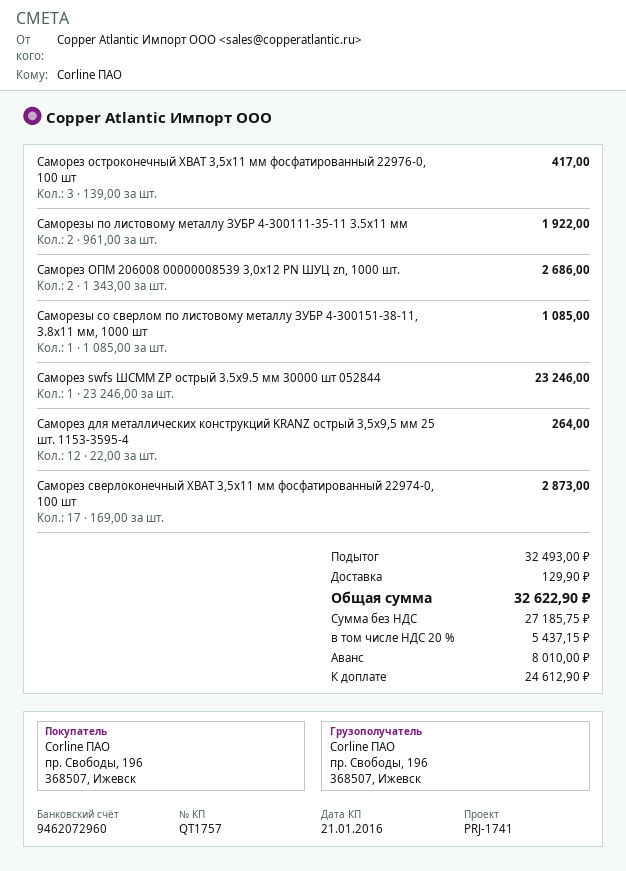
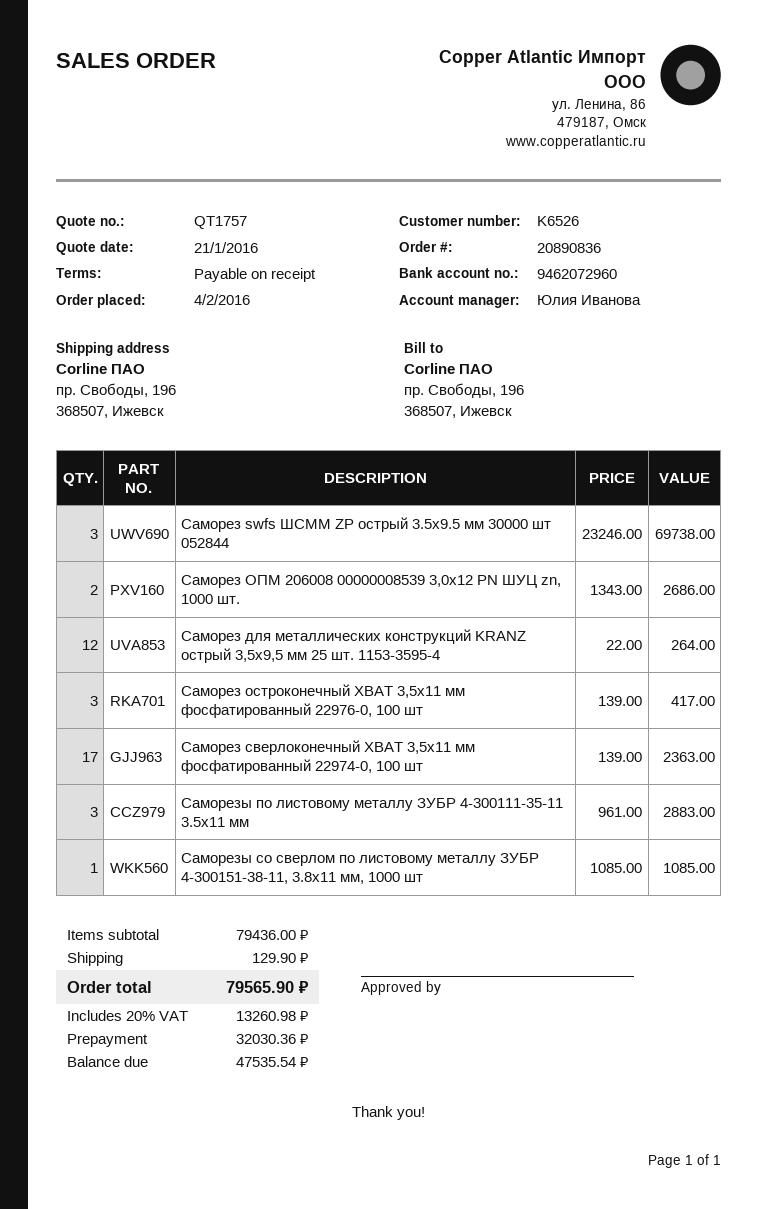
Саморезы по листовому металлу ЗУБР 4-300111-35-11 3.5x11 мм: 2 x 961.00 = 1922.00 -> 3 x 961.00 = 2883.00
Саморез swfs ШСММ ZP острый 3.5х9.5 мм 30000 шт 052844: 1 x 23246.00 = 23246.00 -> 3 x 23246.00 = 69738.00
Саморез сверлоконечный ХВАТ 3,5х11 мм фосфатированный 22974-0, 100 шт: 17 x 169.00 = 2873.00 -> 17 x 139.00 = 2363.00
subtotal: 32493.00 -> 79436.00
tax: 20% = 5437.15 -> 20% = 13260.98
total: 32622.90 -> 79565.90
deposit: 8010.00 -> 32030.36
balance: 24612.90 -> 47535.54

